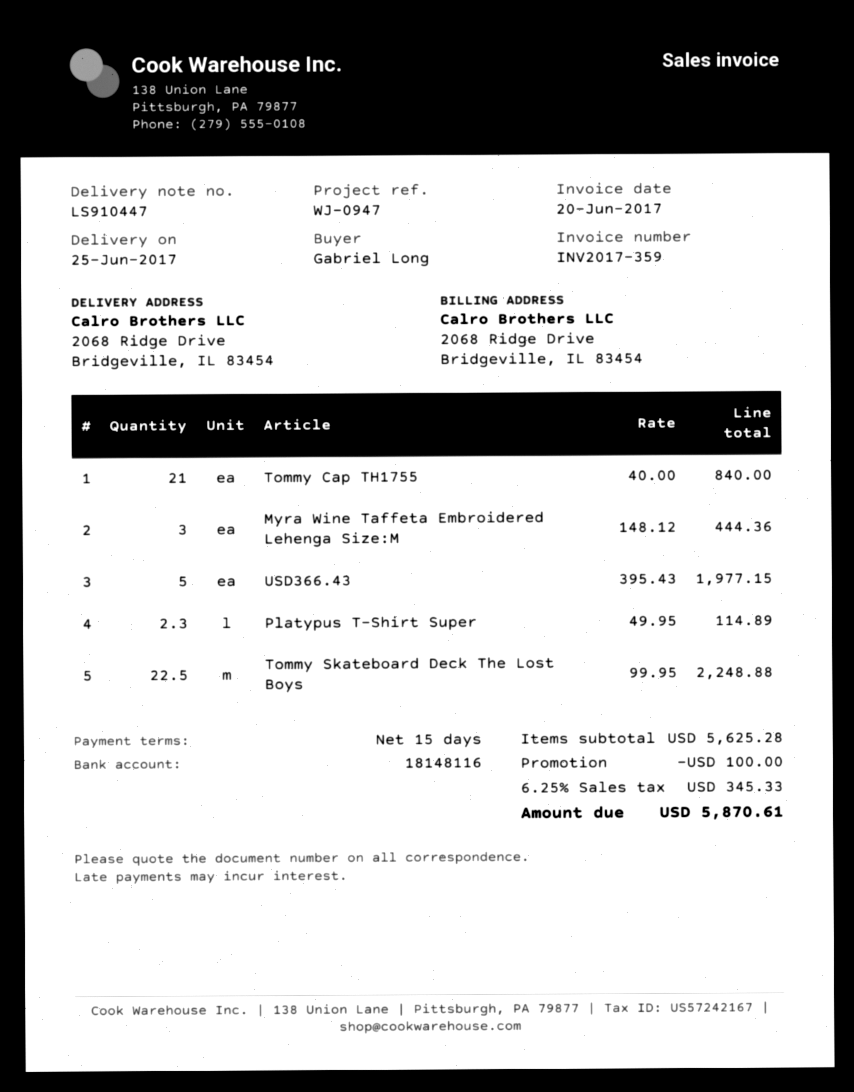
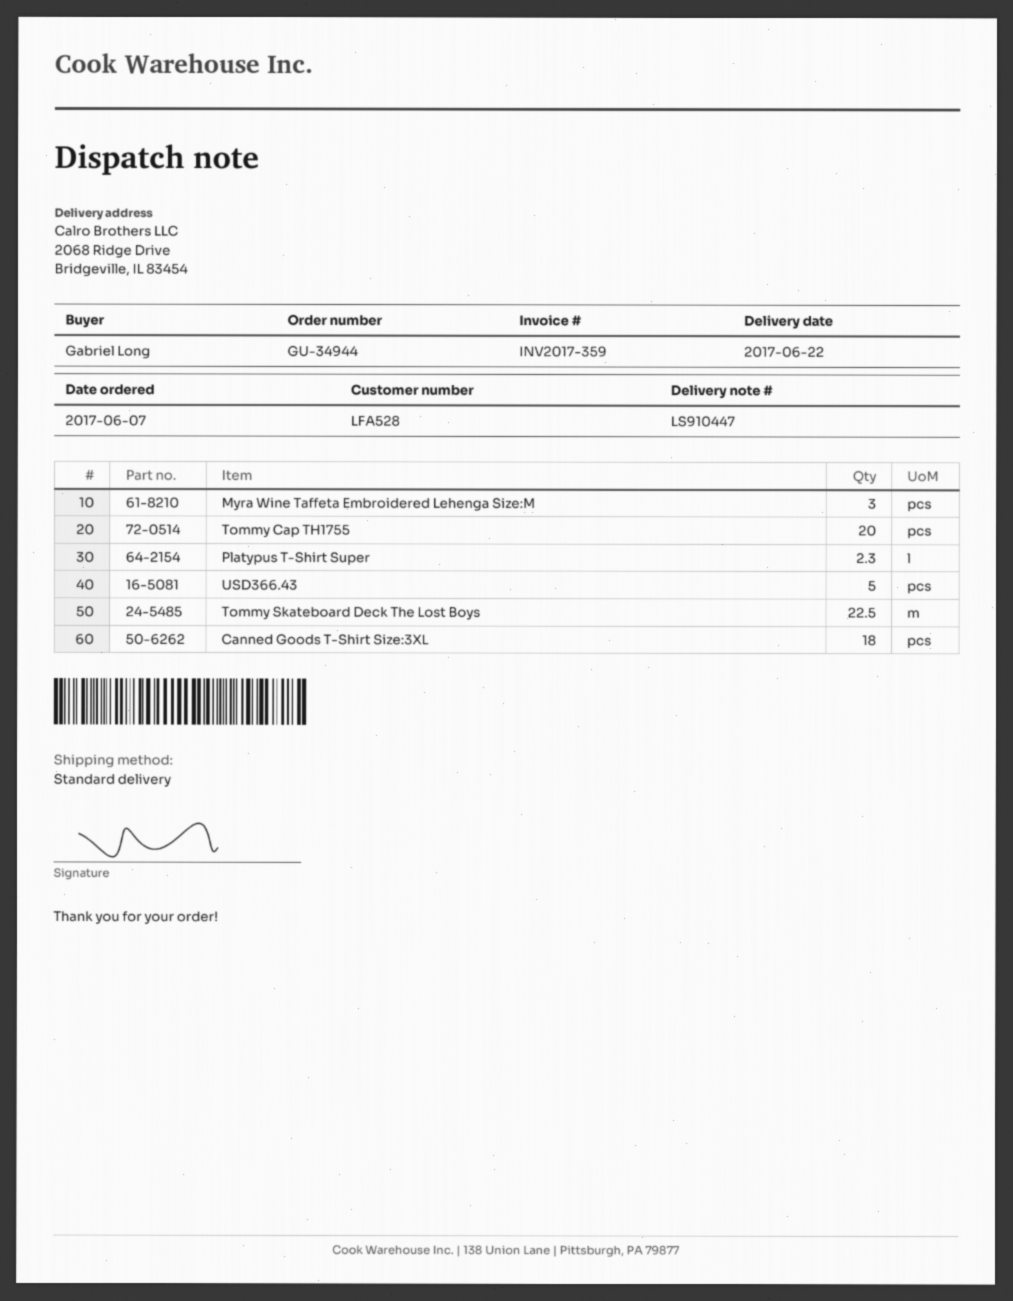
delivery date: 2017-06-25 -> 2017-06-22
Tommy Cap TH1755: 21 -> 20
Canned Goods T-Shirt Size:3XL: none -> 18

